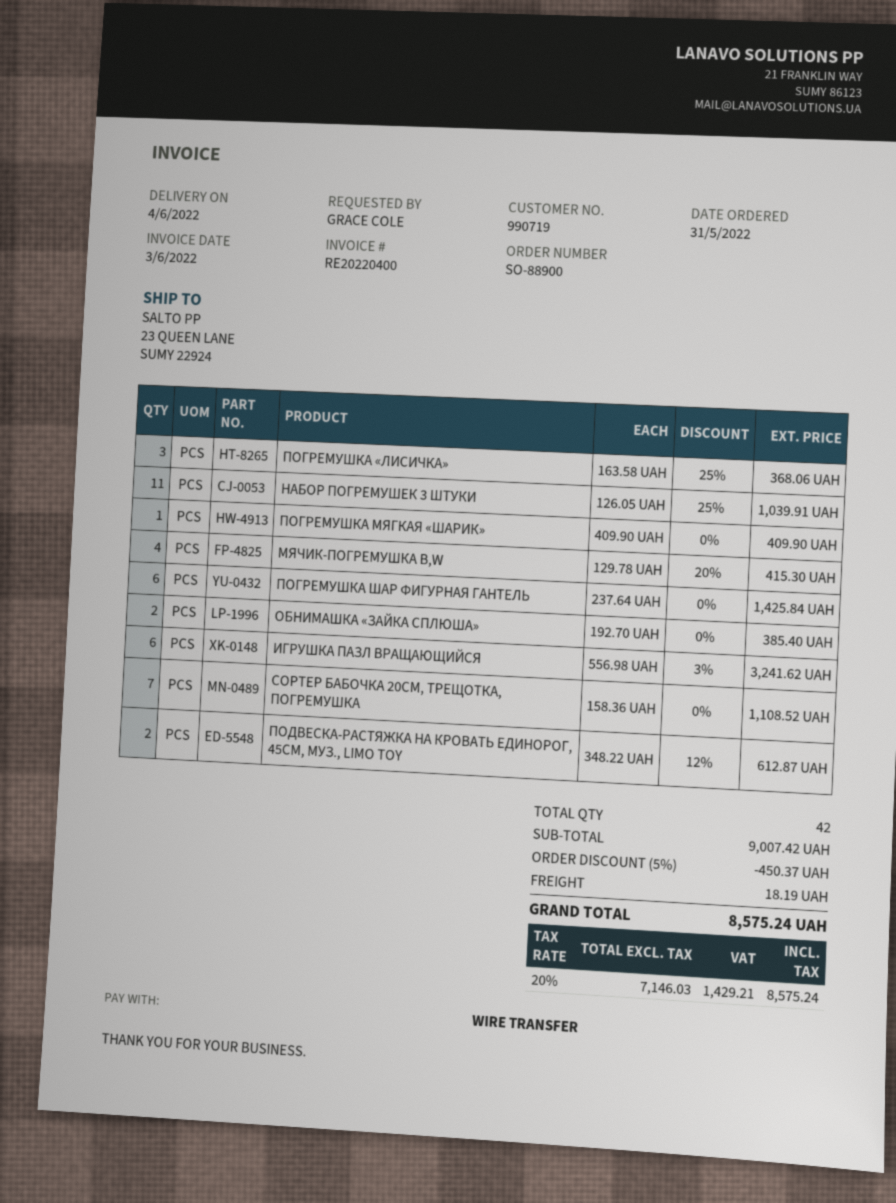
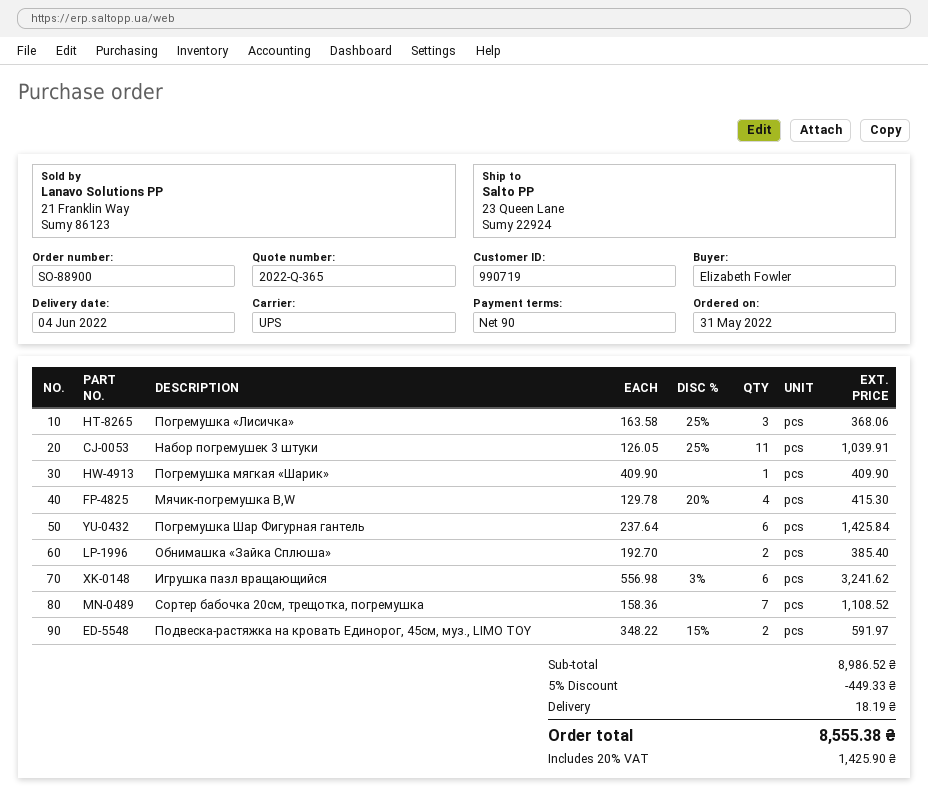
ordered by: GRACE COLE -> Elizabeth Fowler
ПОДВЕСКА-РАСТЯЖКА НА КРОВАТЬ ЕДИНОРОГ, 45СМ, МУЗ., LIMO TOY: 2 x 348.22 - 12% = 612.87 -> 2 x 348.22 - 15% = 591.97
subtotal: 9007.42 -> 8986.52
discount: 5% = 450.37 -> 5% = 449.33
tax: 20% = 1429.21 -> 20% = 1425.90
total: 8575.24 -> 8555.38

